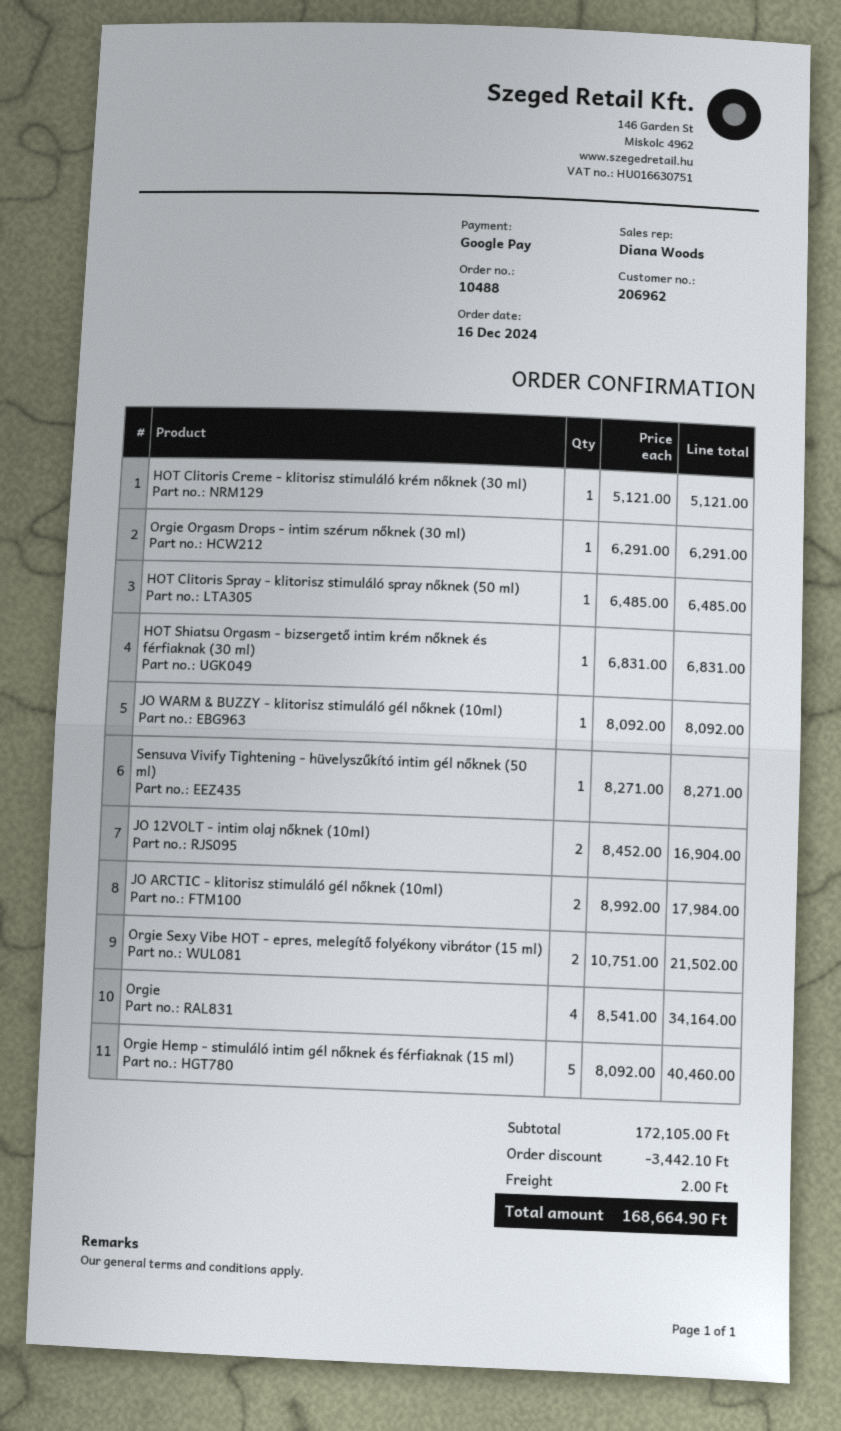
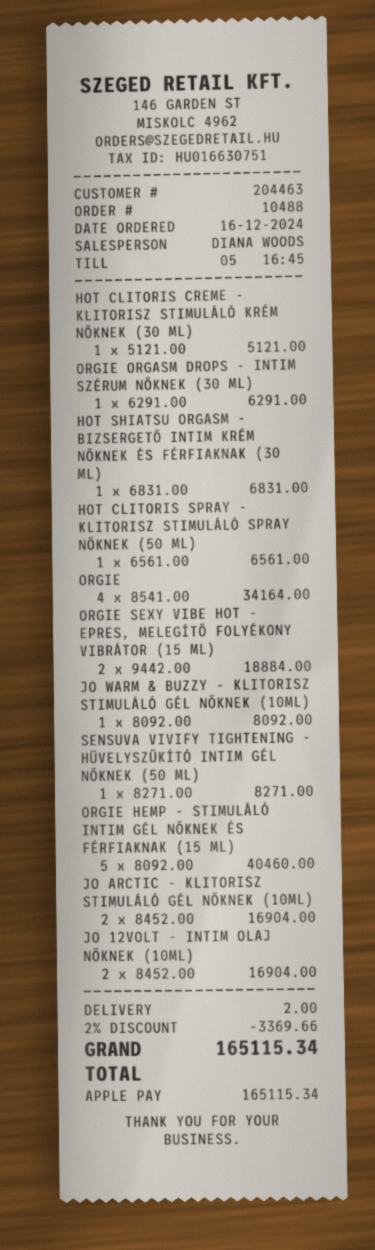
customer number: 206962 -> 204463
payment method: Google Pay -> Apple Pay
HOT Clitoris Spray - klitorisz stimuláló spray nőknek (50 ml): 1 x 6485.00 = 6485.00 -> 1 x 6561.00 = 6561.00
JO ARCTIC - klitorisz stimuláló gél nőknek (10ml): 2 x 8992.00 = 17984.00 -> 2 x 8452.00 = 16904.00
Orgie Sexy Vibe HOT - epres, melegítő folyékony vibrátor (15 ml): 2 x 10751.00 = 21502.00 -> 2 x 9442.00 = 18884.00
discount: 3442.10 -> 3369.66
total: 168664.90 -> 165115.34

